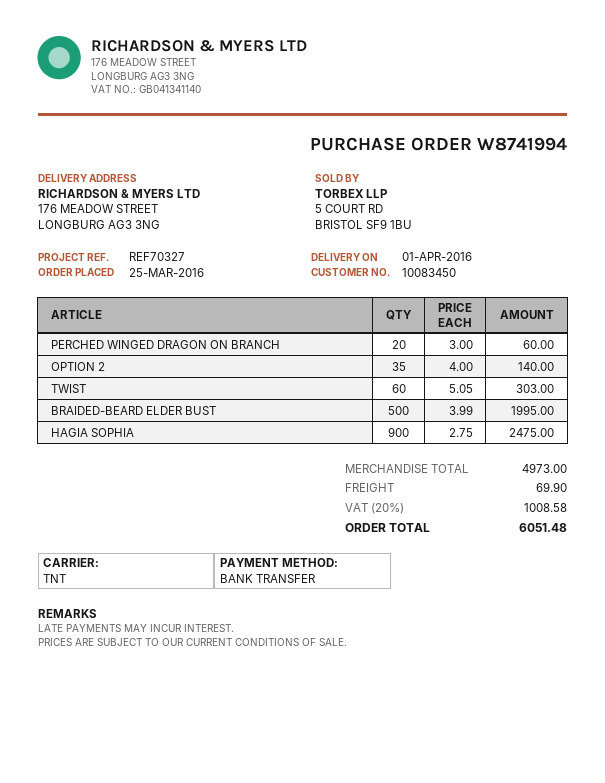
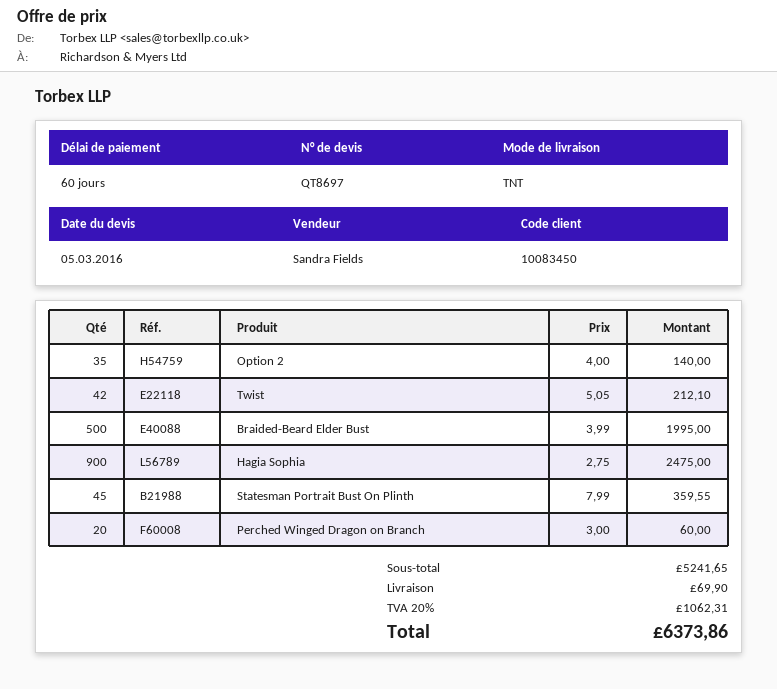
TWIST: 60 x 5.05 = 303.00 -> 42 x 5.05 = 212.10
Statesman Portrait Bust On Plinth: none -> 45 x 7.99 = 359.55
subtotal: 4973.00 -> 5241.65
tax: 20% = 1008.58 -> 20% = 1062.31
total: 6051.48 -> 6373.86

